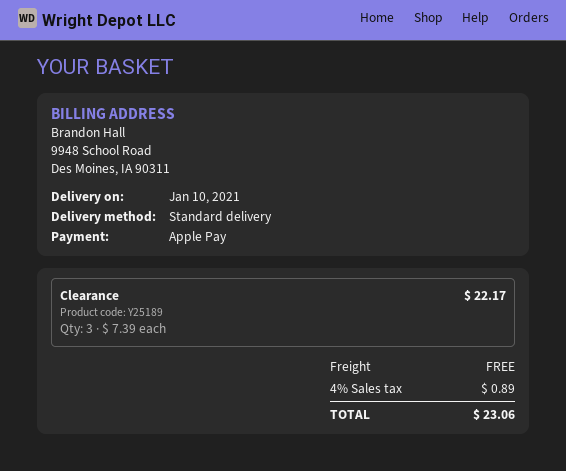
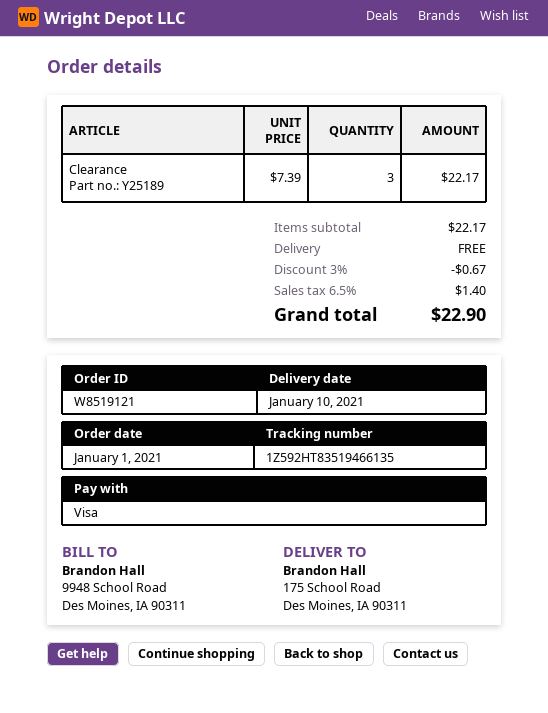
payment method: Apple Pay -> Visa
discount: none -> 3% = 0.67
tax: 4% = 0.89 -> 6.5% = 1.40
total: 23.06 -> 22.90

